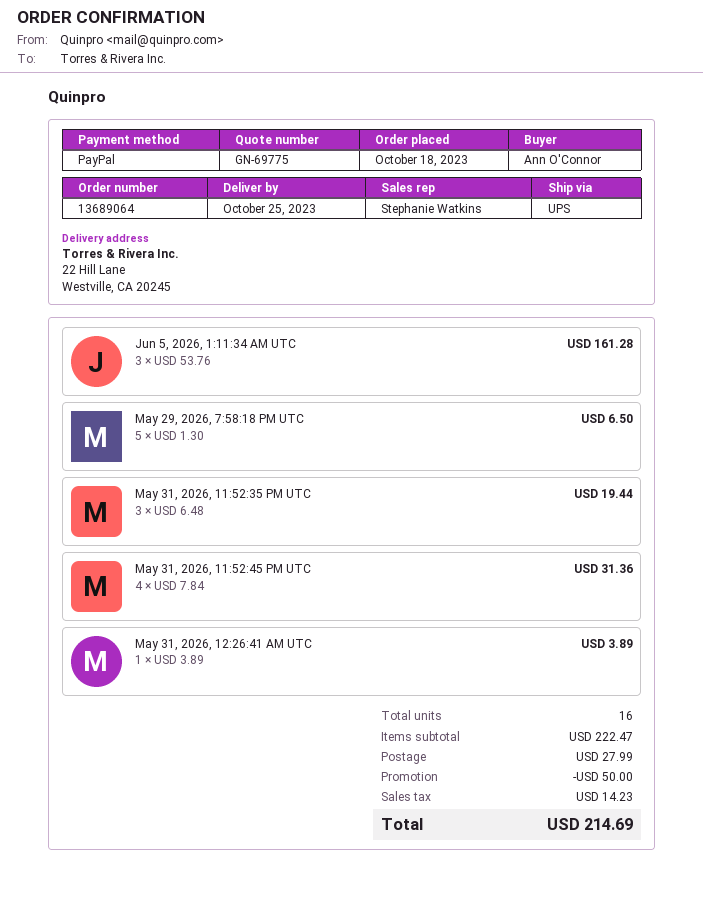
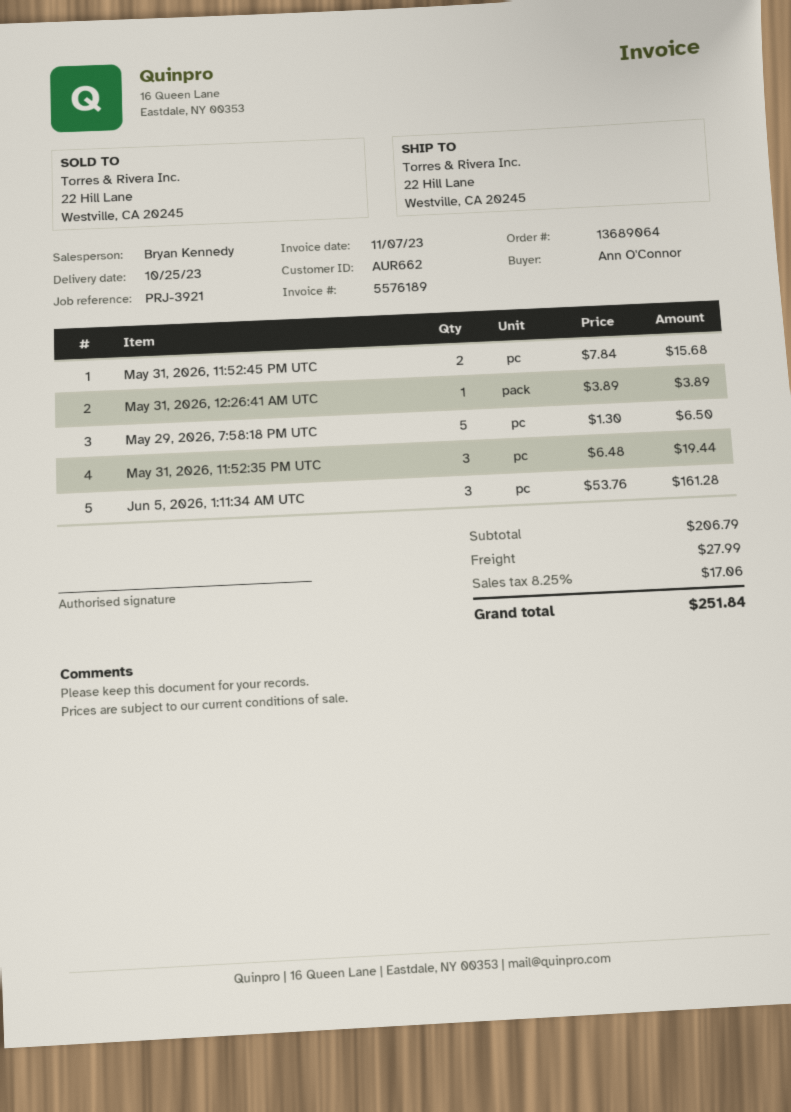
sales rep: Stephanie Watkins -> Bryan Kennedy
May 31, 2026, 11:52:45 PM UTC: 4 x 7.84 = 31.36 -> 2 x 7.84 = 15.68
subtotal: 222.47 -> 206.79
discount: 50.00 -> none
tax: 14.23 -> 17.06
total: 214.69 -> 251.84

